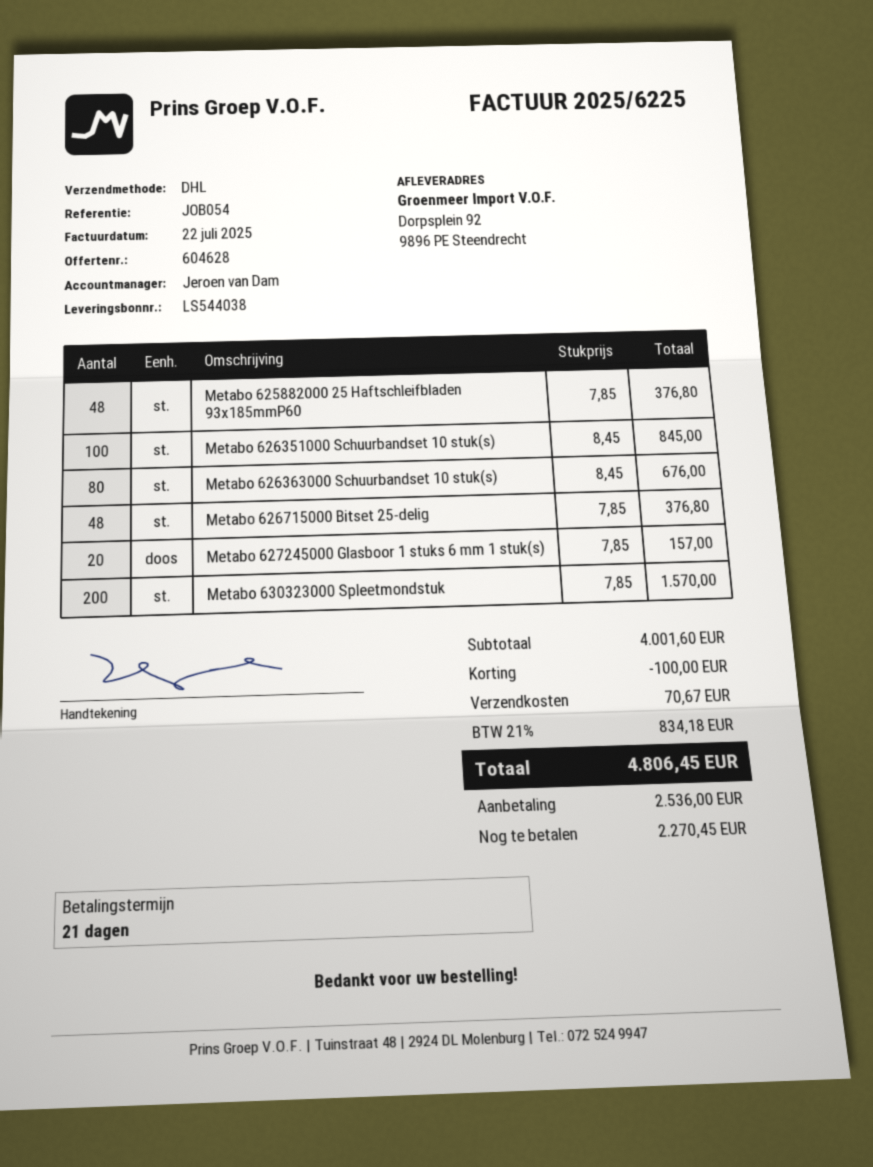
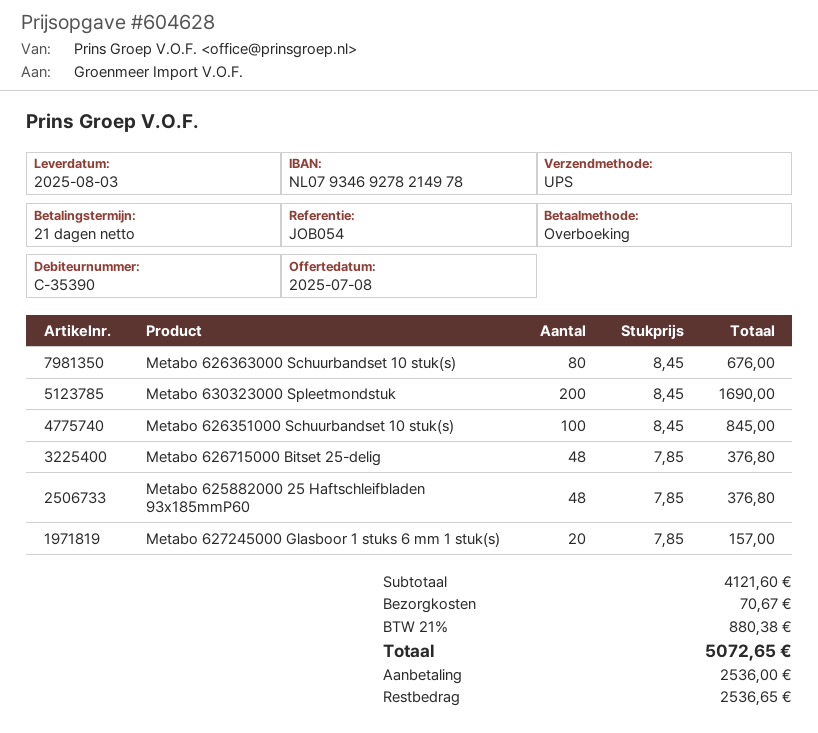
shipping method: DHL -> UPS
Metabo 630323000 Spleetmondstuk: 200 x 7.85 = 1570.00 -> 200 x 8.45 = 1690.00
subtotal: 4001.60 -> 4121.60
discount: 100.00 -> none
tax: 21% = 834.18 -> 21% = 880.38
total: 4806.45 -> 5072.65
balance: 2270.45 -> 2536.65

